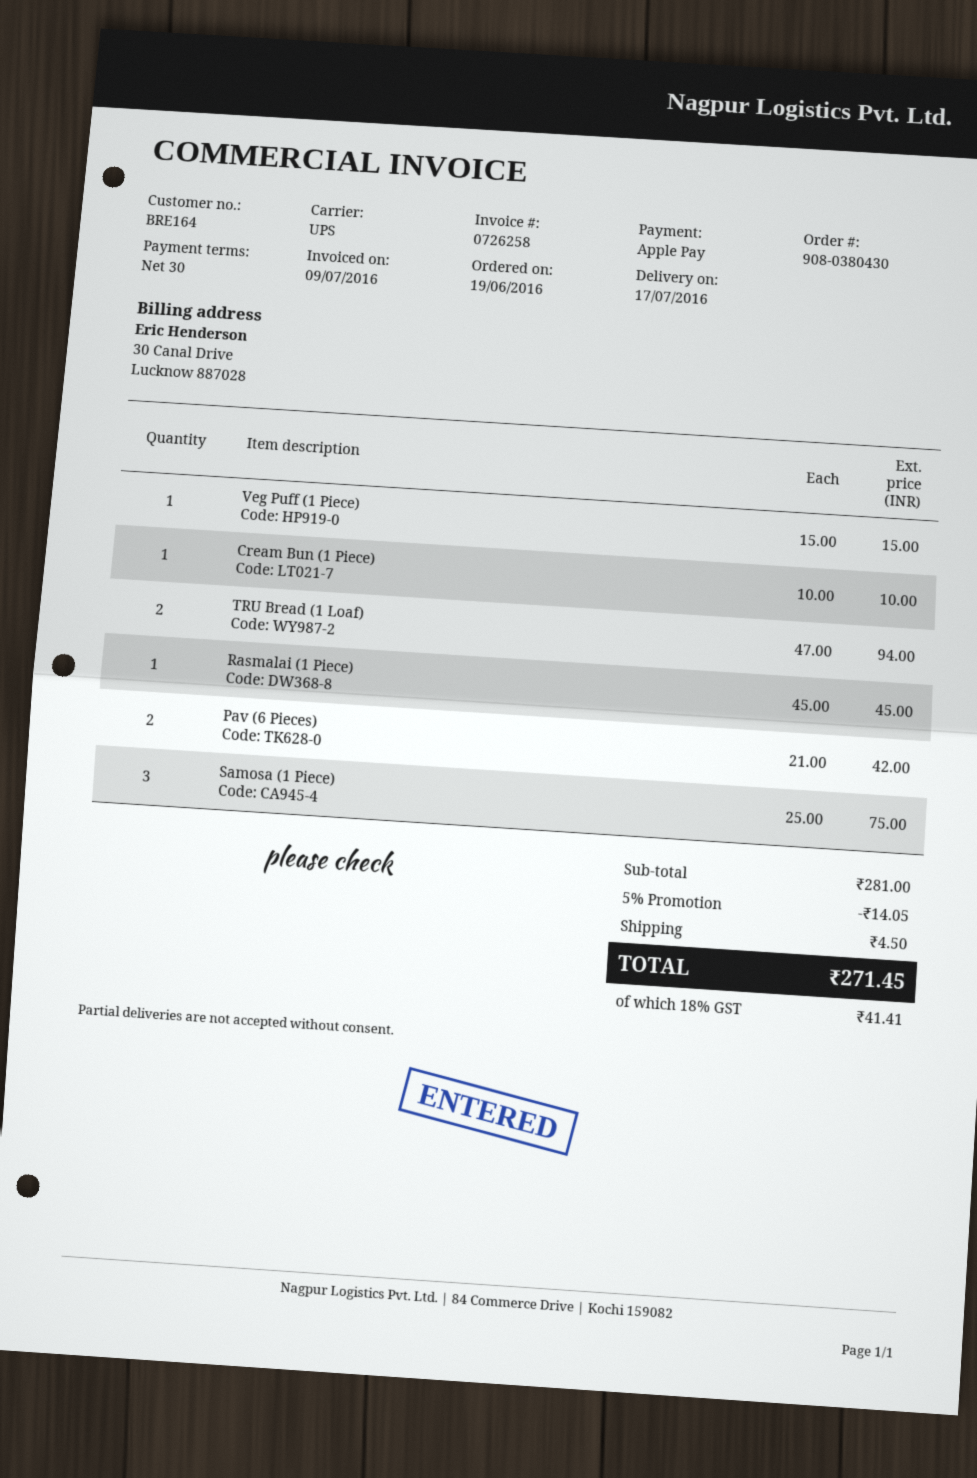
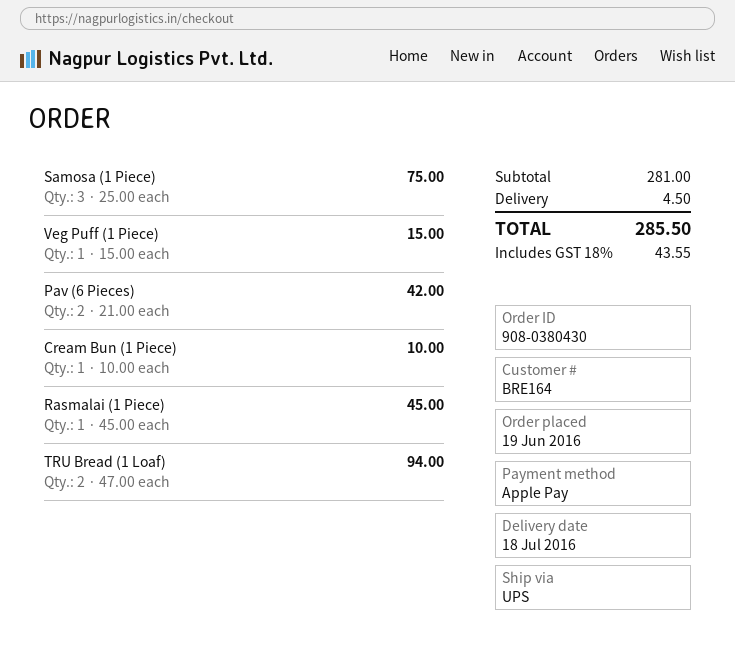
delivery date: 2016-07-17 -> 2016-07-18
discount: 5% = 14.05 -> none
tax: 18% = 41.41 -> 18% = 43.55
total: 271.45 -> 285.50

